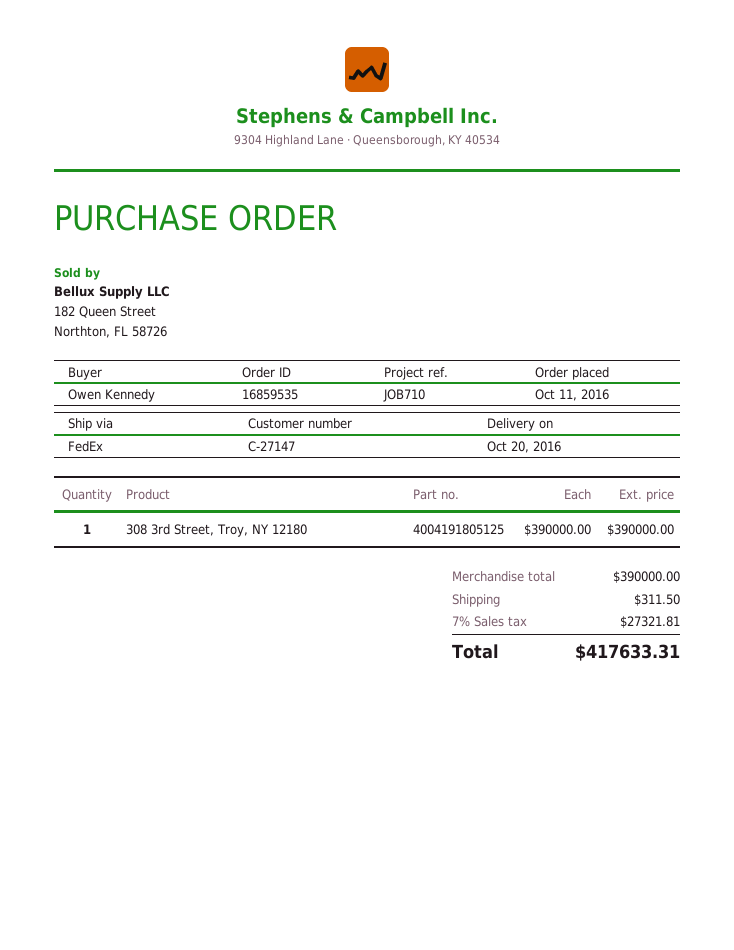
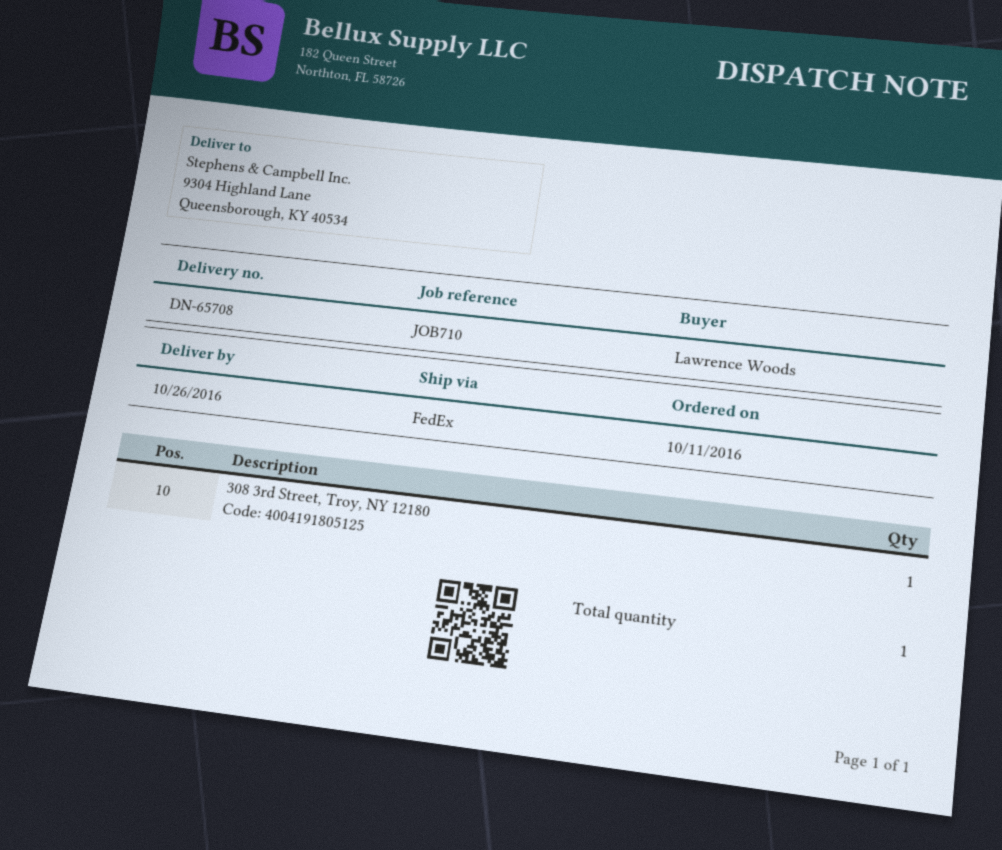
delivery date: 2016-10-20 -> 2016-10-26
ordered by: Owen Kennedy -> Lawrence Woods

